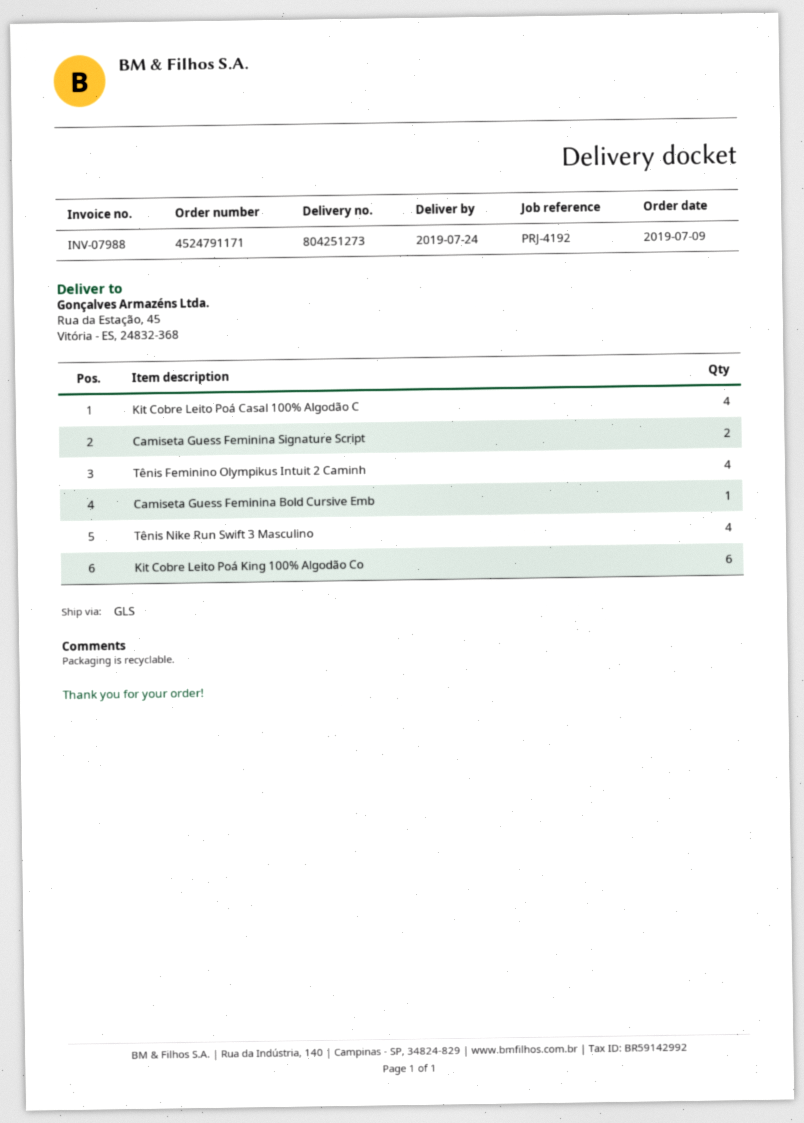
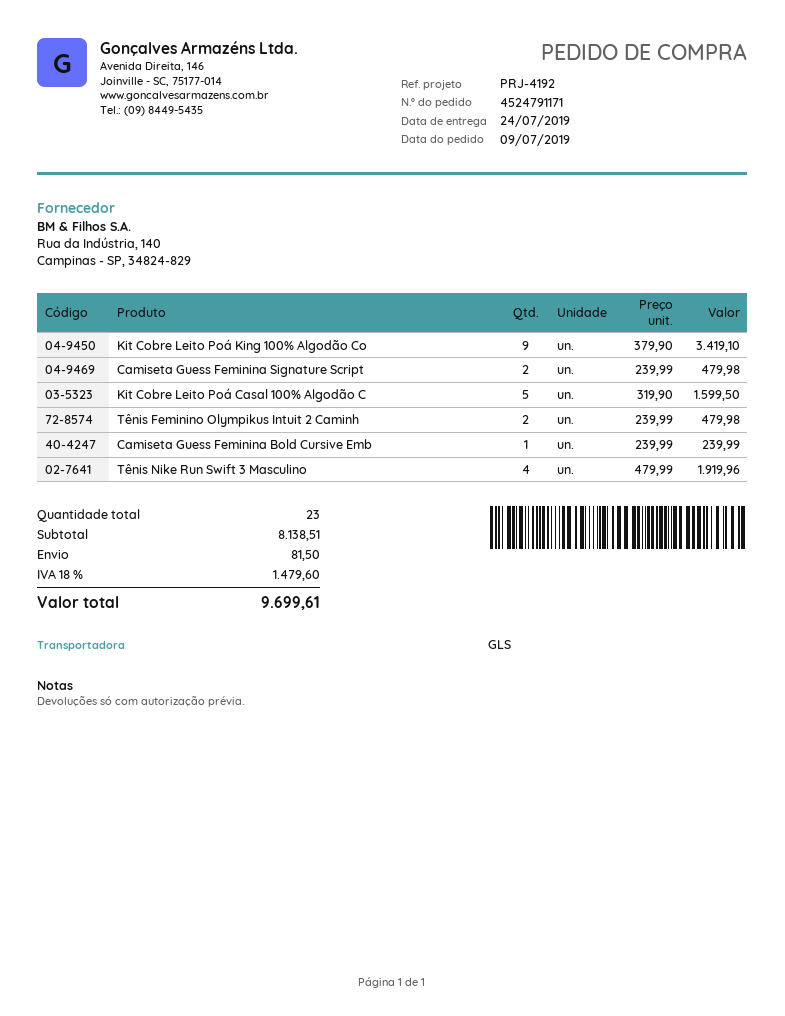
Kit Cobre Leito Poá Casal 100% Algodão C: 4 -> 5
Tênis Feminino Olympikus Intuit 2 Caminh: 4 -> 2
Kit Cobre Leito Poá King 100% Algodão Co: 6 -> 9

